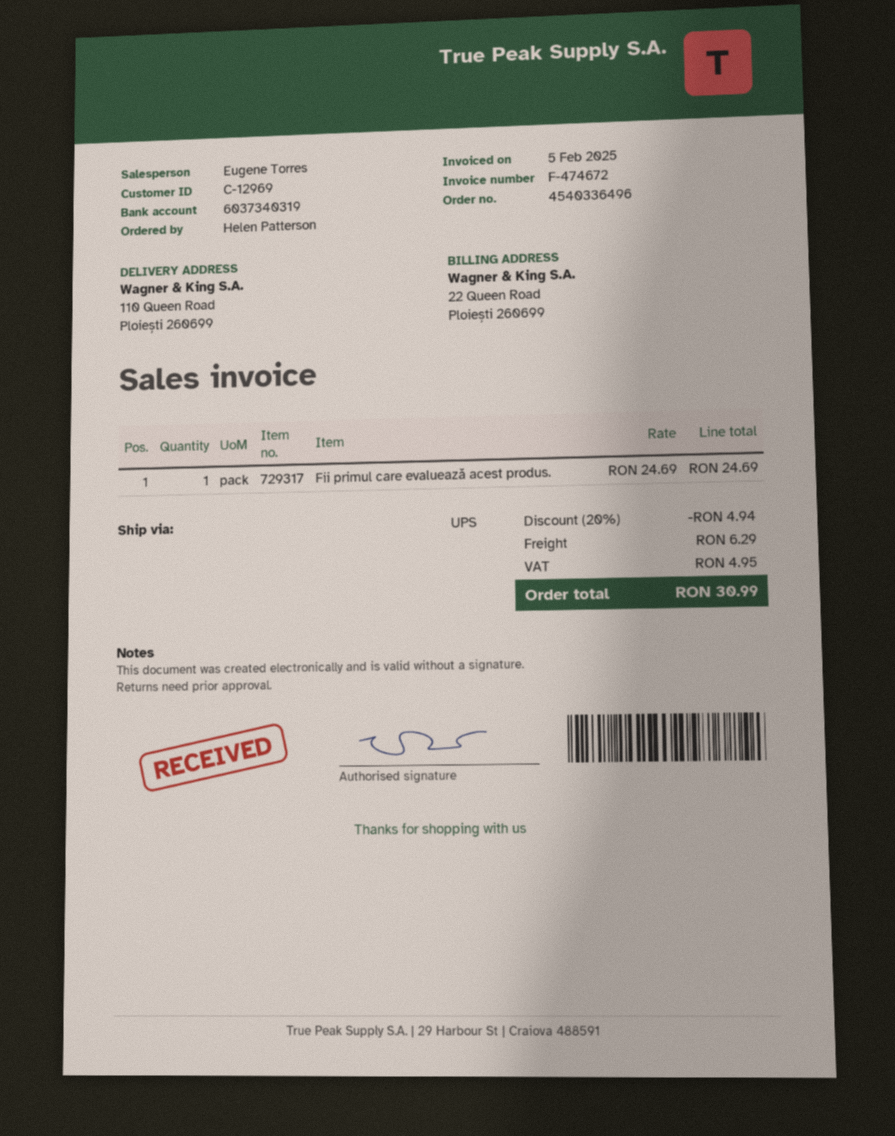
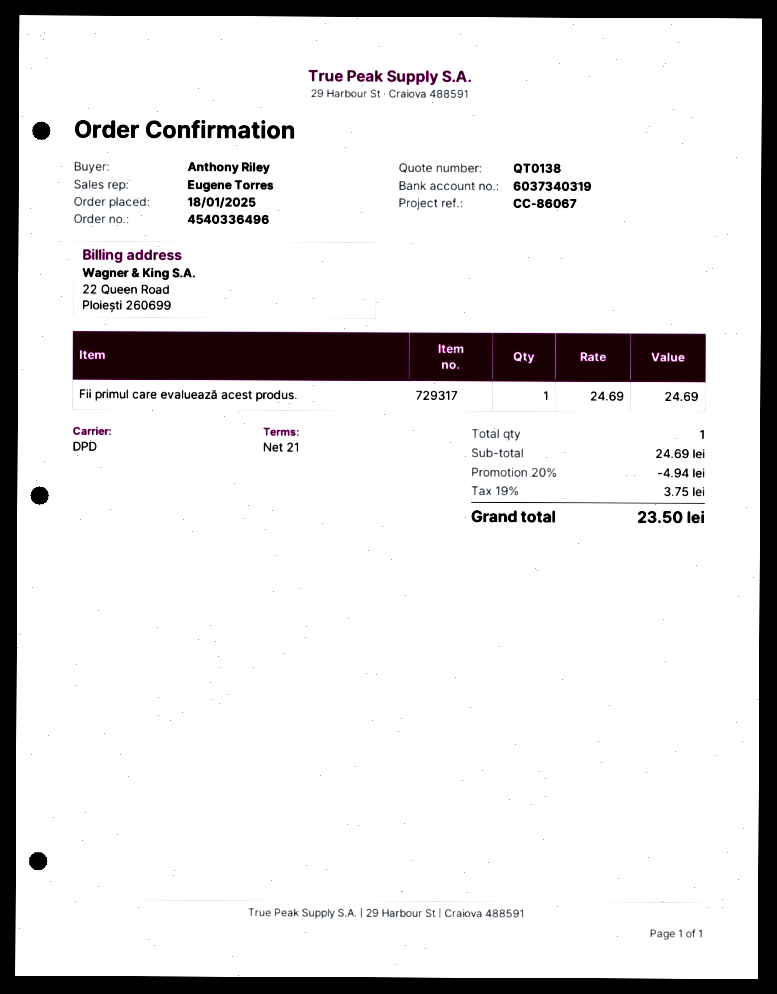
ordered by: Helen Patterson -> Anthony Riley
shipping method: UPS -> DPD
shipping: 6.29 -> none
tax: 4.95 -> 3.75
total: 30.99 -> 23.50

